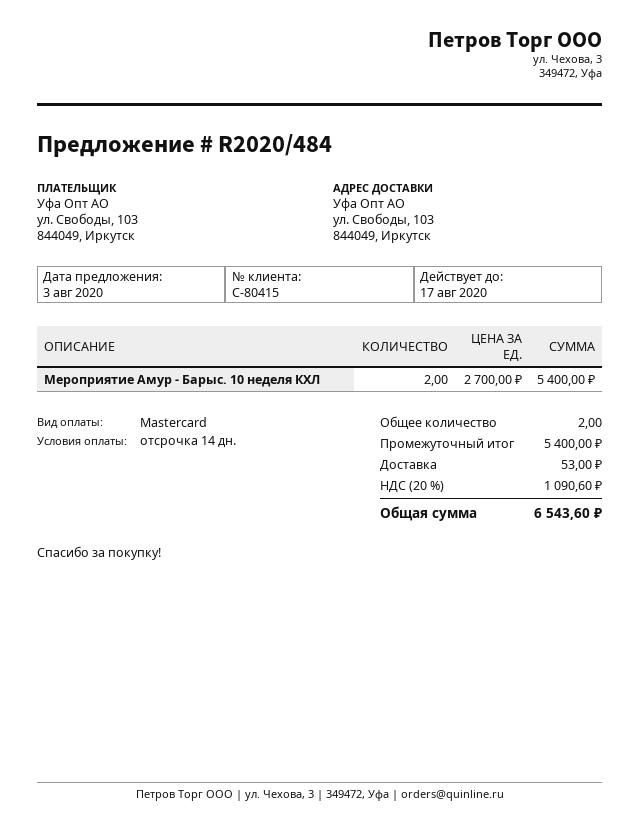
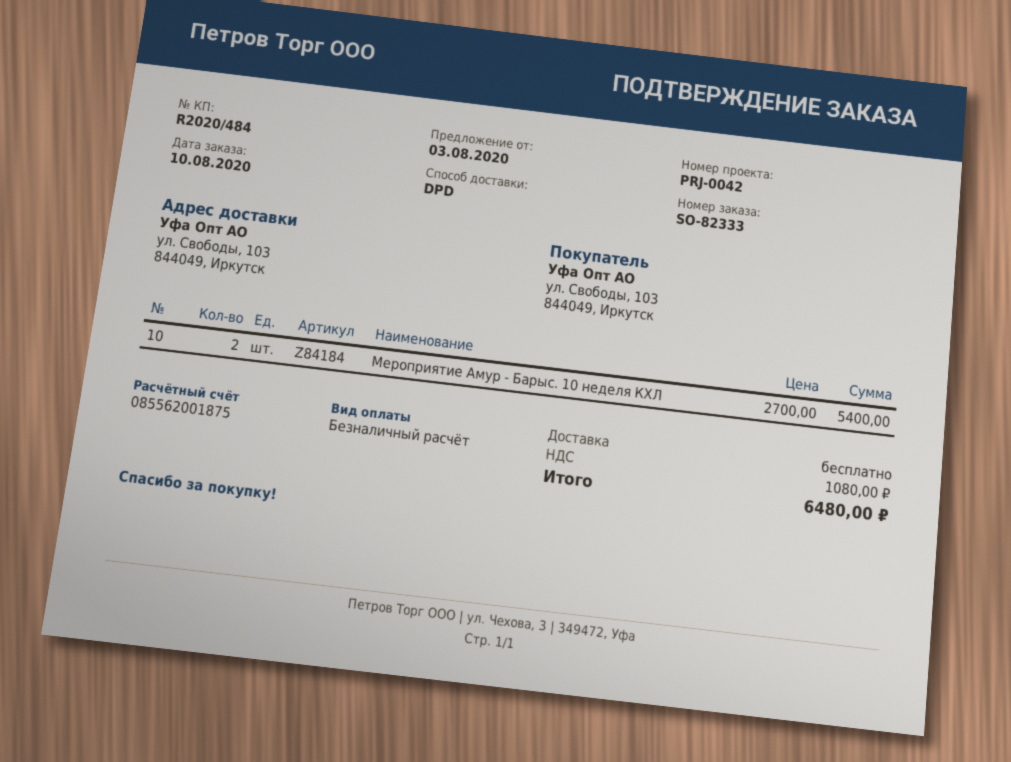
payment method: Mastercard -> bank transfer
shipping: 53.00 -> 0.00
tax: 1090.60 -> 1080.00
total: 6543.60 -> 6480.00

